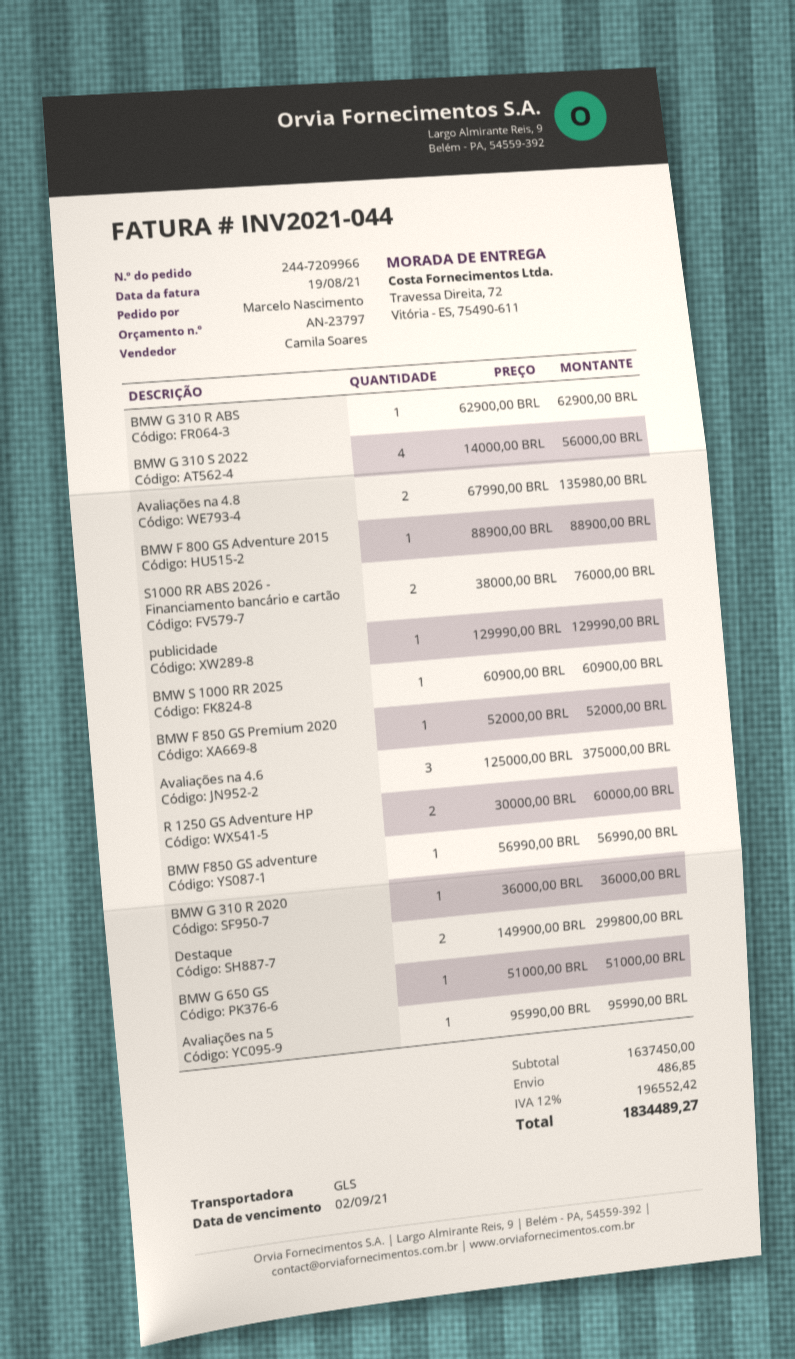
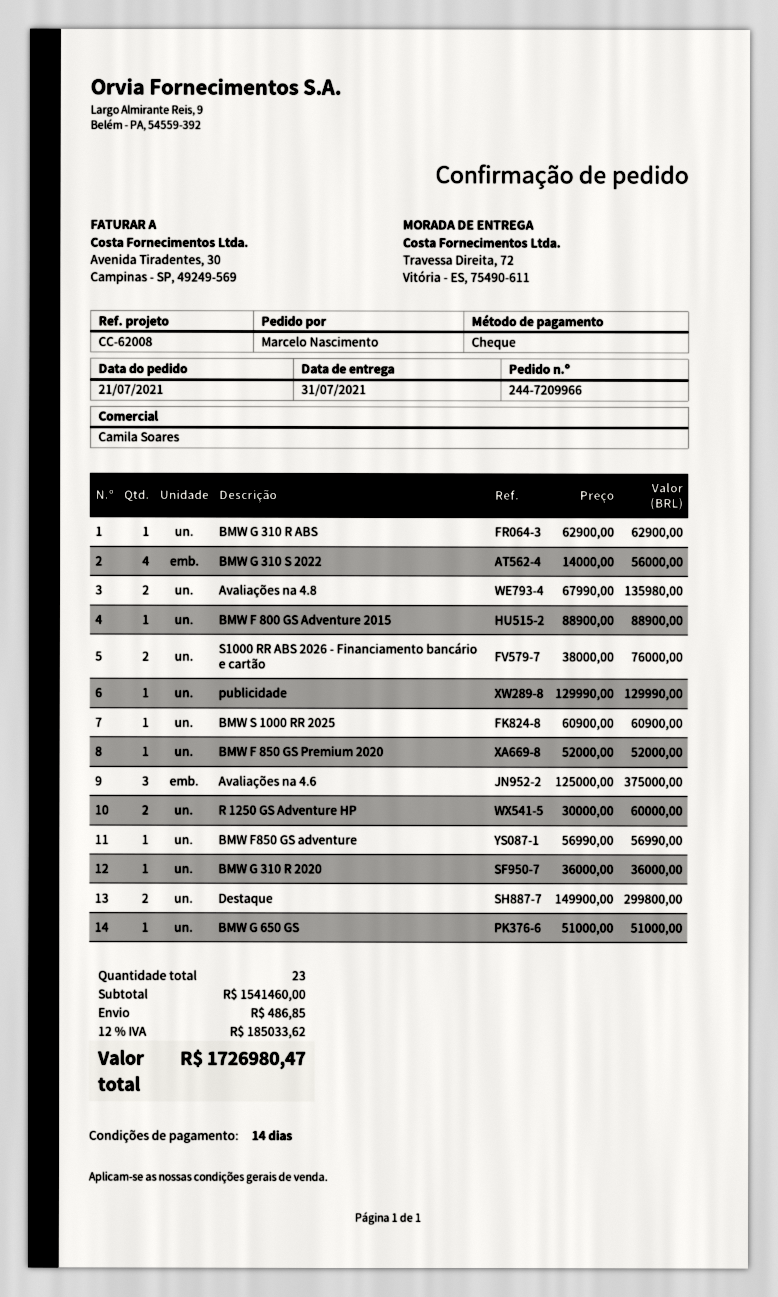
Avaliações na 5: 1 x 95990.00 = 95990.00 -> none
subtotal: 1637450.00 -> 1541460.00
tax: 12% = 196552.42 -> 12% = 185033.62
total: 1834489.27 -> 1726980.47

